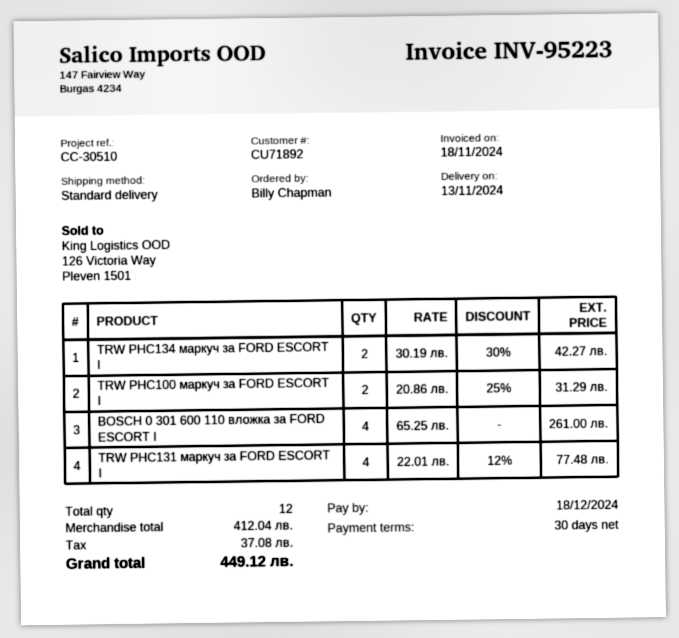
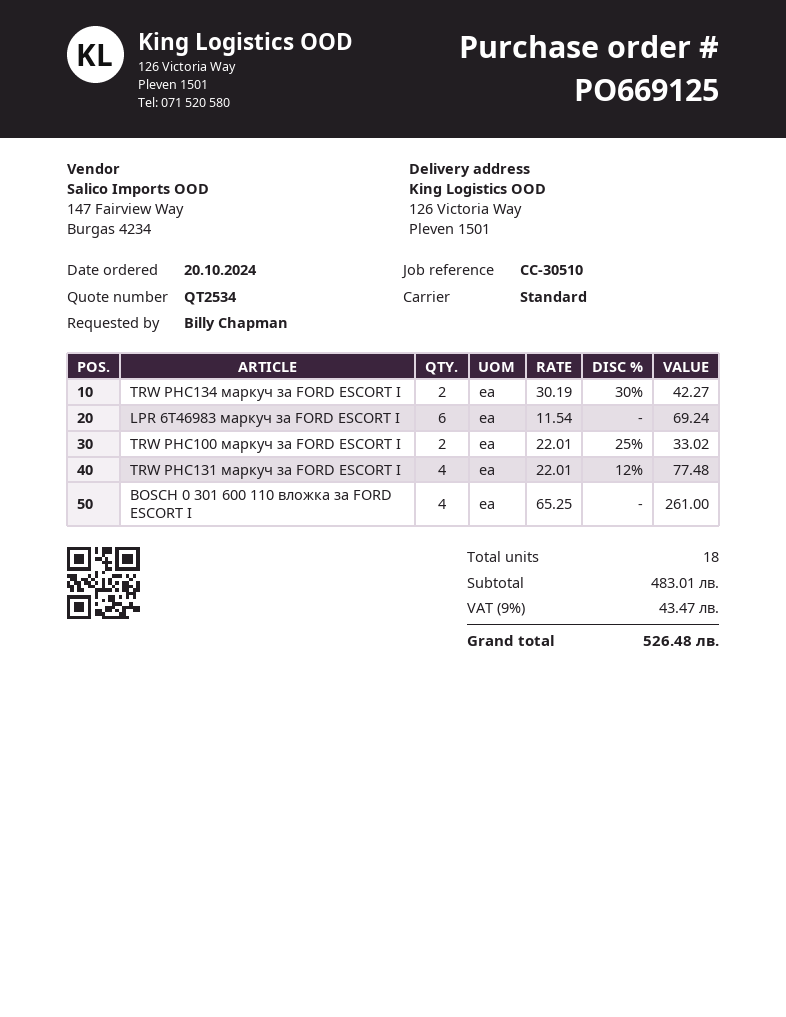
TRW PHC100 маркуч за FORD ESCORT I: 2 x 20.86 - 25% = 31.29 -> 2 x 22.01 - 25% = 33.02
LPR 6T46983 маркуч за FORD ESCORT I: none -> 6 x 11.54 = 69.24
total quantity: 12 -> 18
subtotal: 412.04 -> 483.01
tax: 37.08 -> 43.47
total: 449.12 -> 526.48

